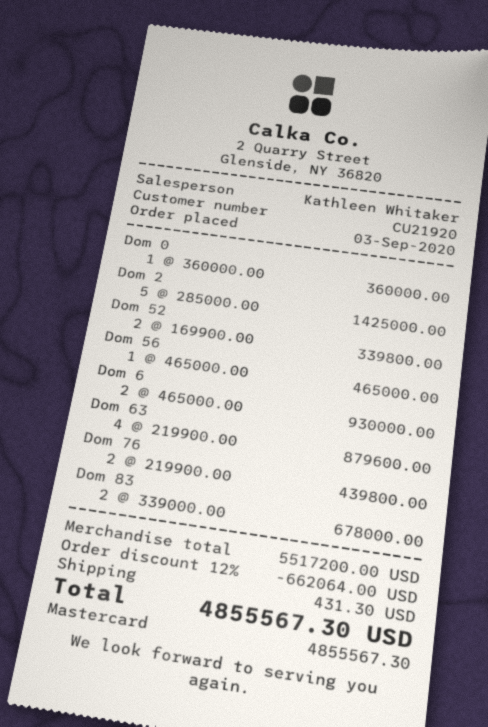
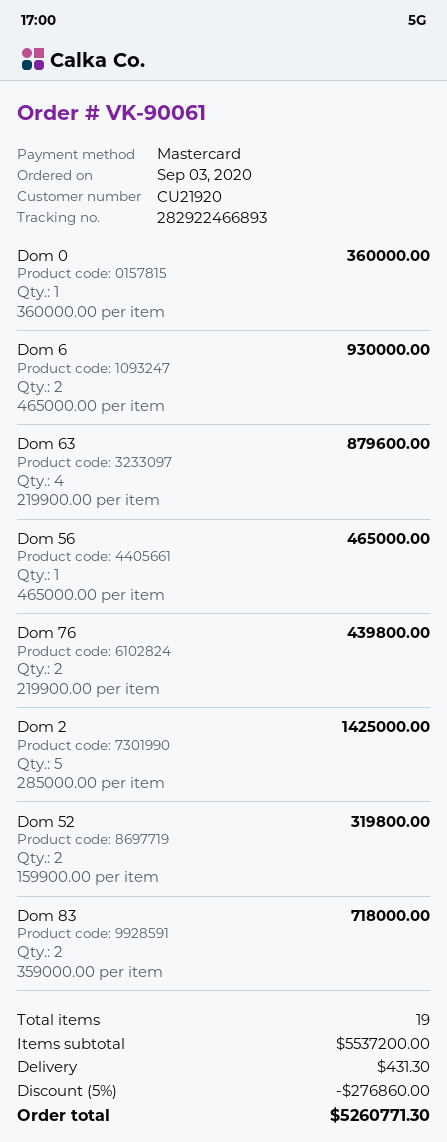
Dom 52: 2 x 169900.00 = 339800.00 -> 2 x 159900.00 = 319800.00
Dom 83: 2 x 339000.00 = 678000.00 -> 2 x 359000.00 = 718000.00
subtotal: 5517200.00 -> 5537200.00
discount: 12% = 662064.00 -> 5% = 276860.00
total: 4855567.30 -> 5260771.30

